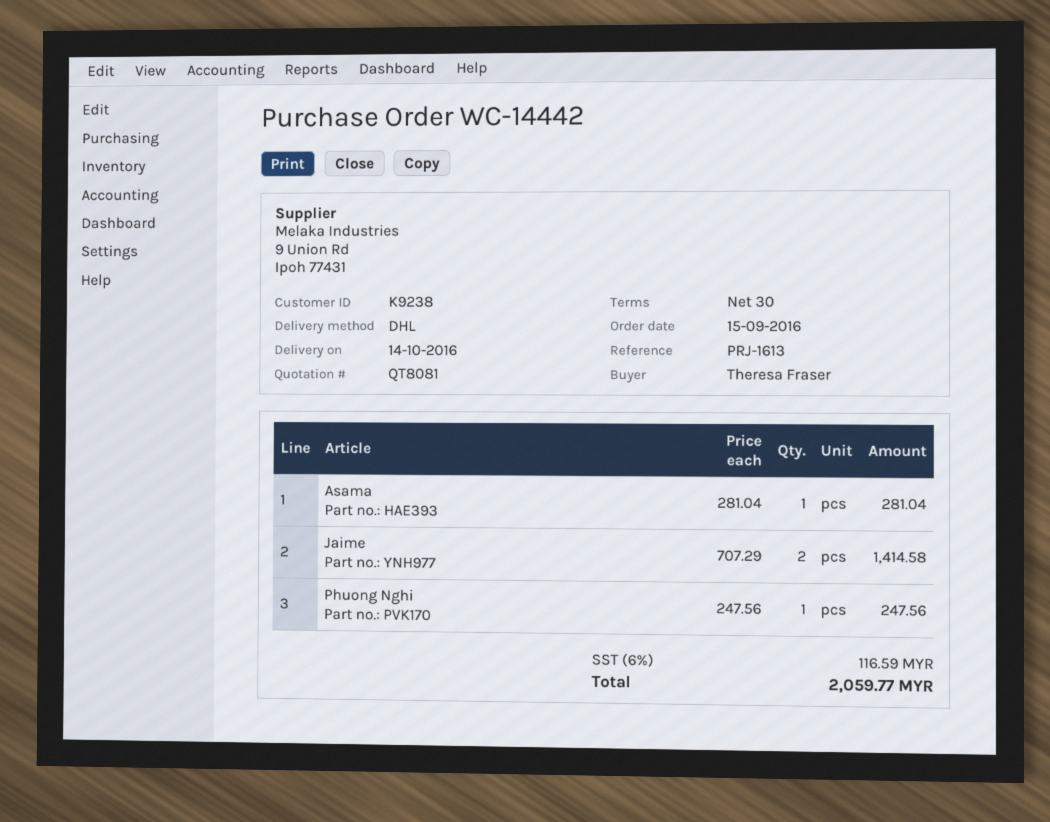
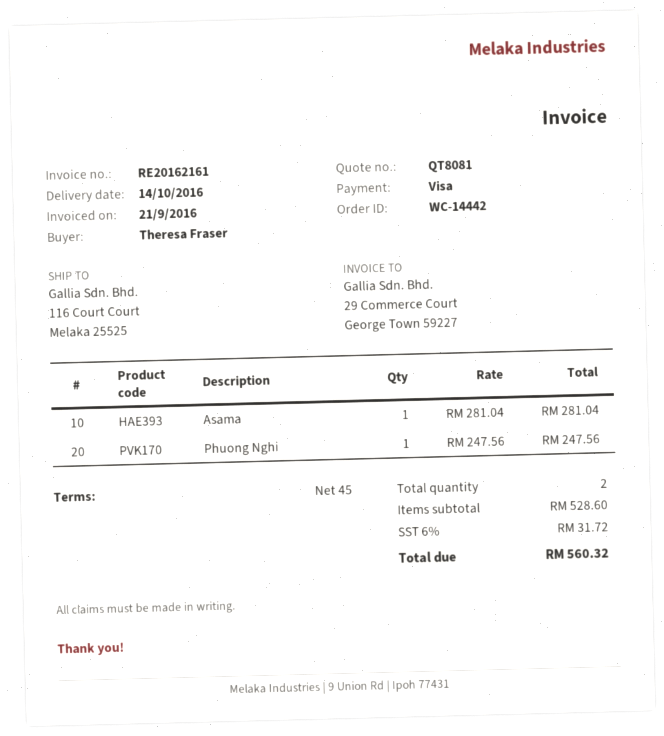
payment terms: 30 days -> 45 days
Jaime: 2 x 707.29 = 1414.58 -> none
tax: 6% = 116.59 -> 6% = 31.72
total: 2059.77 -> 560.32

